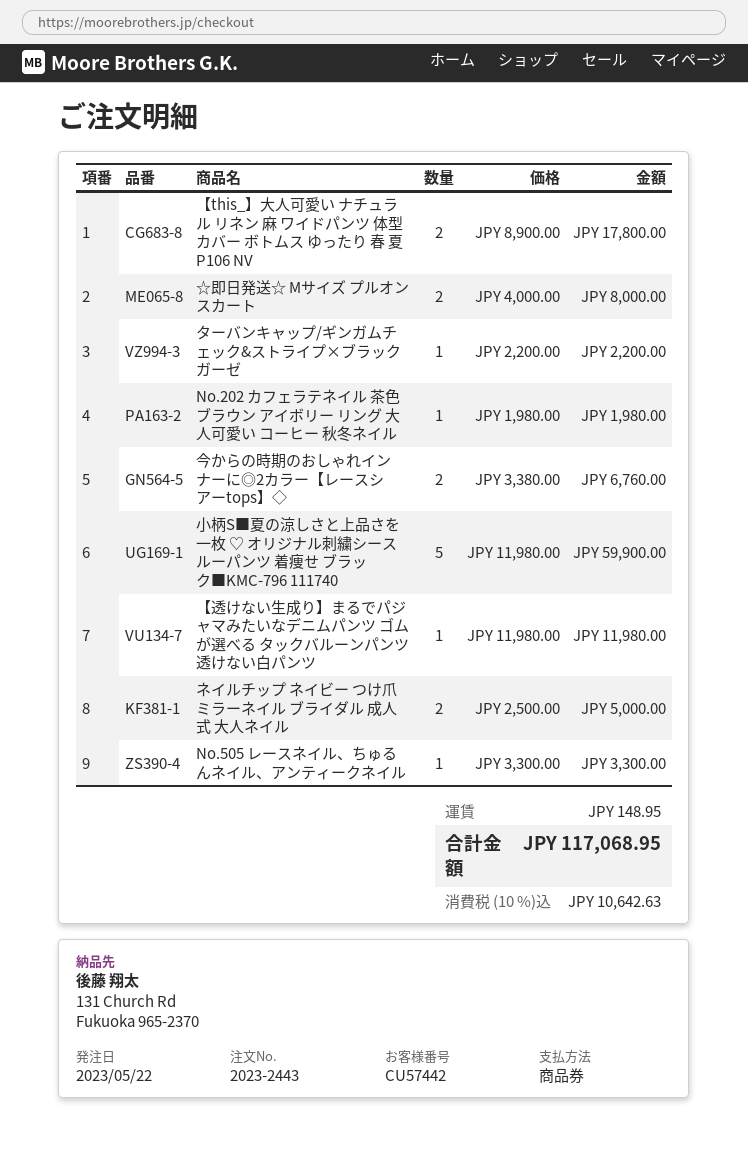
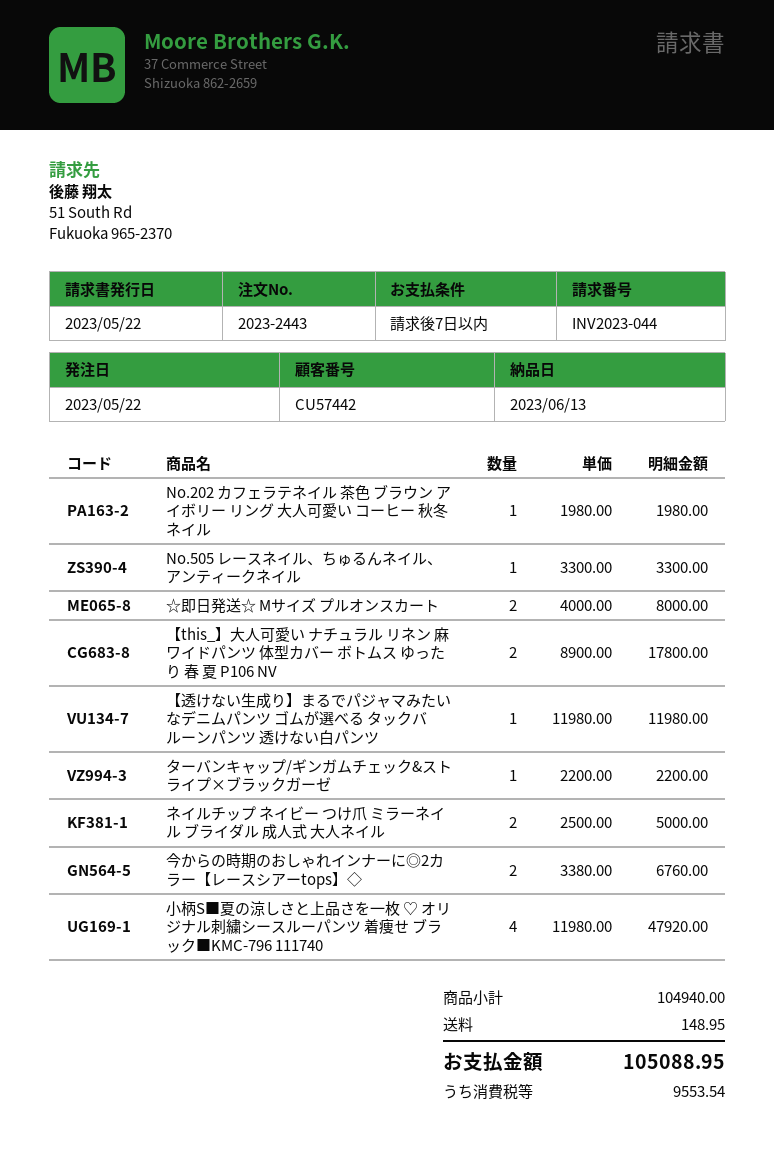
小柄S■夏の涼しさと上品さを一枚 ♡ オリジナル刺繍シースルーパンツ 着痩せ ブラック■KMC-796 111740: 5 x 11980.00 = 59900.00 -> 4 x 11980.00 = 47920.00
tax: 10642.63 -> 9553.54
total: 117068.95 -> 105088.95

